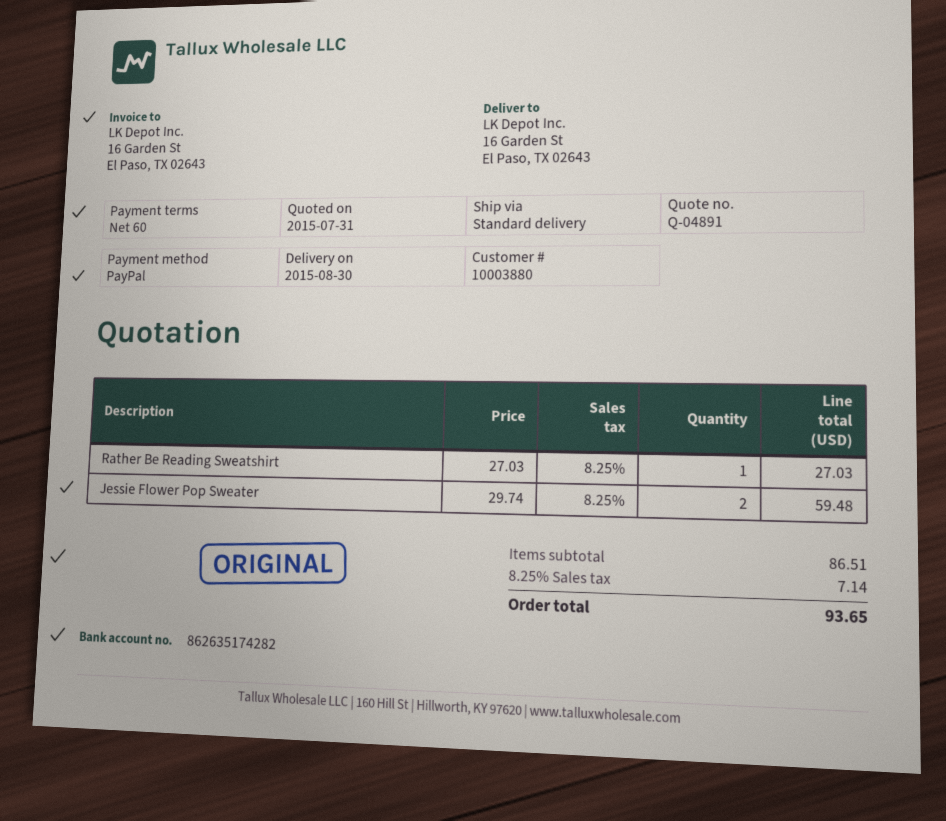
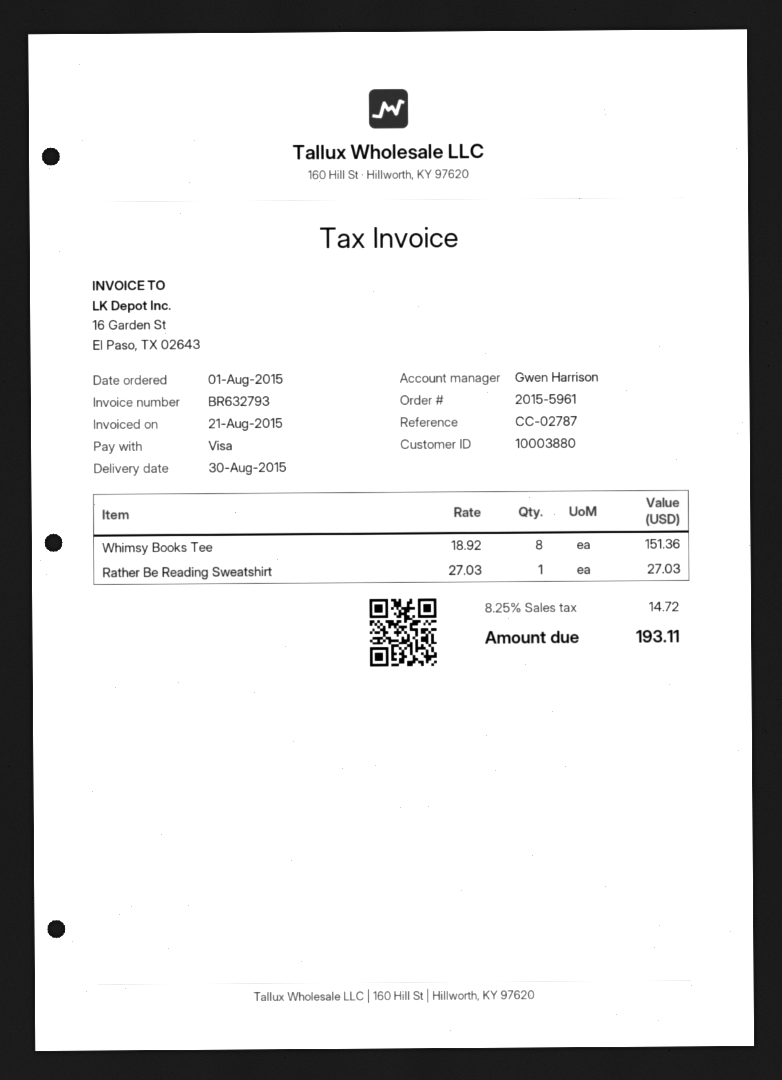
payment method: PayPal -> Visa
Jessie Flower Pop Sweater: 2 x 29.74 = 59.48 -> none
Whimsy Books Tee: none -> 8 x 18.92 = 151.36
tax: 8.25% = 7.14 -> 8.25% = 14.72
total: 93.65 -> 193.11

